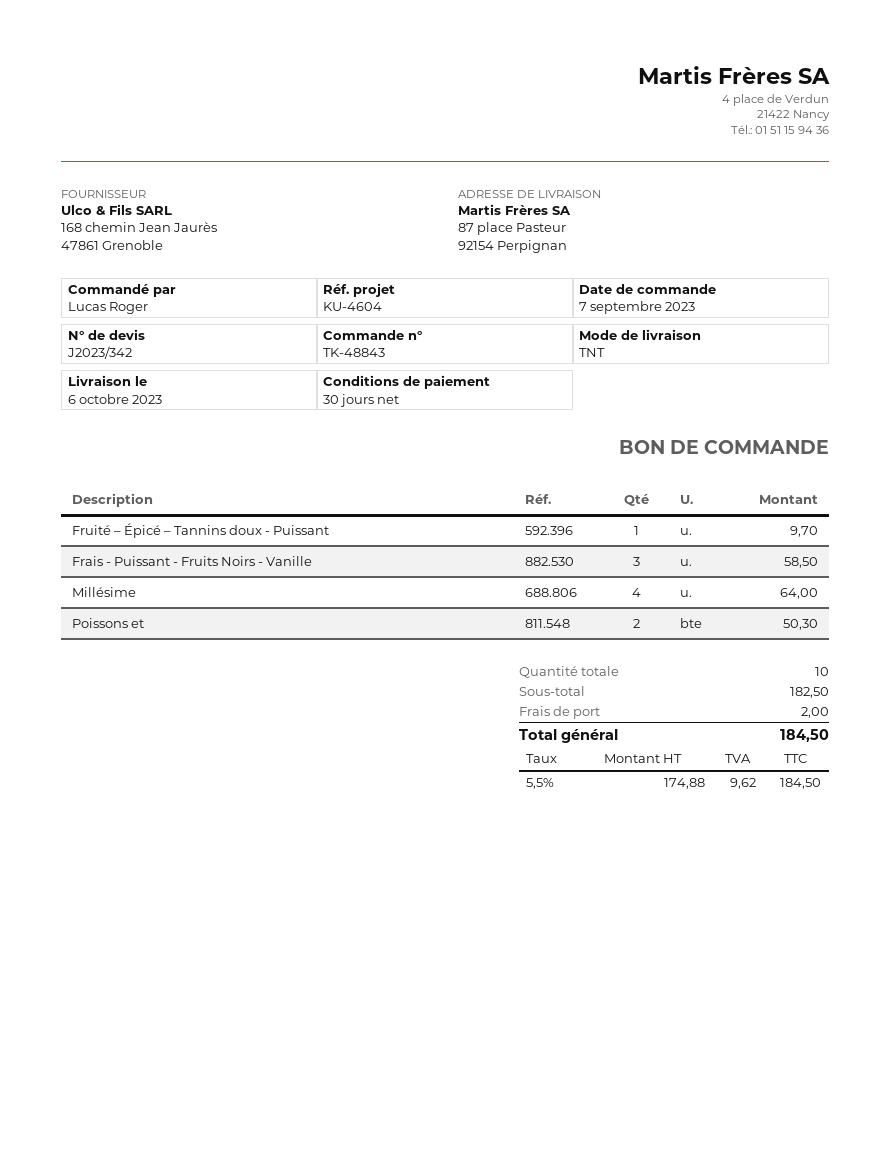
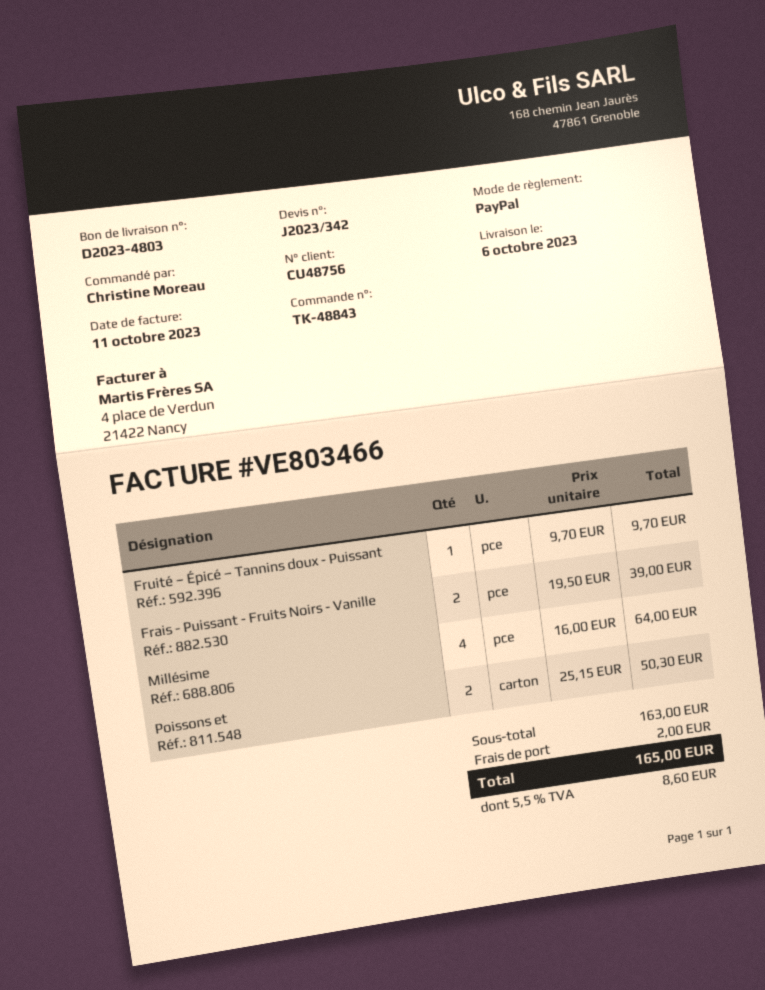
ordered by: Lucas Roger -> Christine Moreau
Frais - Puissant - Fruits Noirs - Vanille: 3 for 58.50 -> 2 for 39.00
subtotal: 182.50 -> 163.00
tax: 5.5% = 9.62 -> 5.5% = 8.60
total: 184.50 -> 165.00

